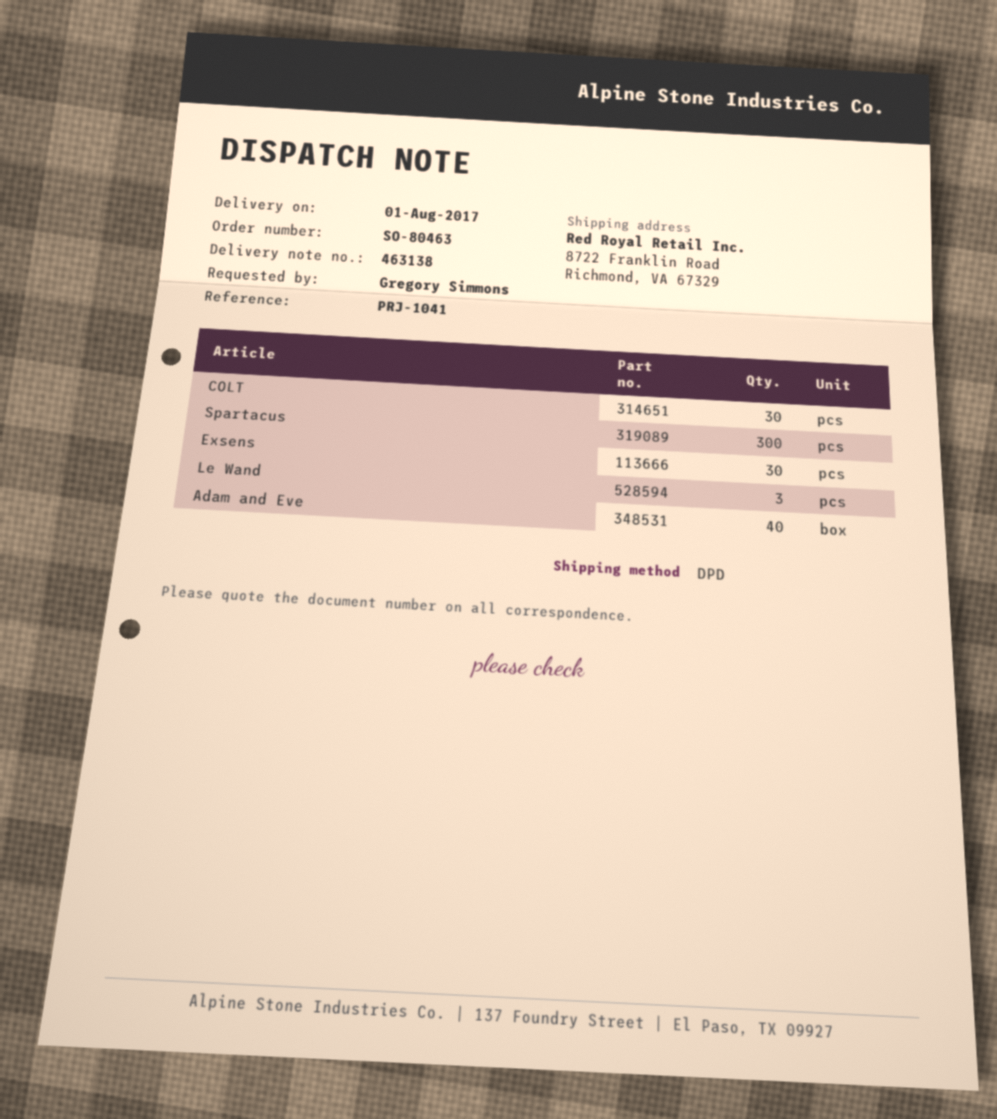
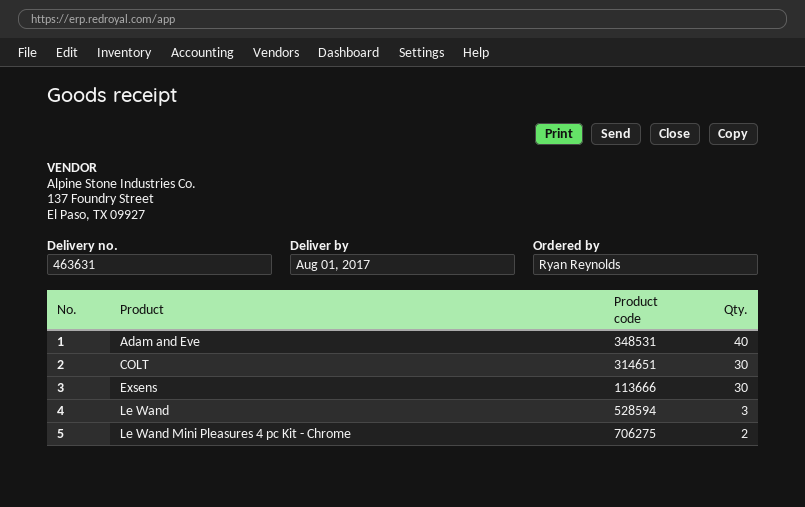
delivery note number: 463138 -> 463631
ordered by: Gregory Simmons -> Ryan Reynolds
Spartacus: 300 -> none
Le Wand Mini Pleasures 4 pc Kit - Chrome: none -> 2

